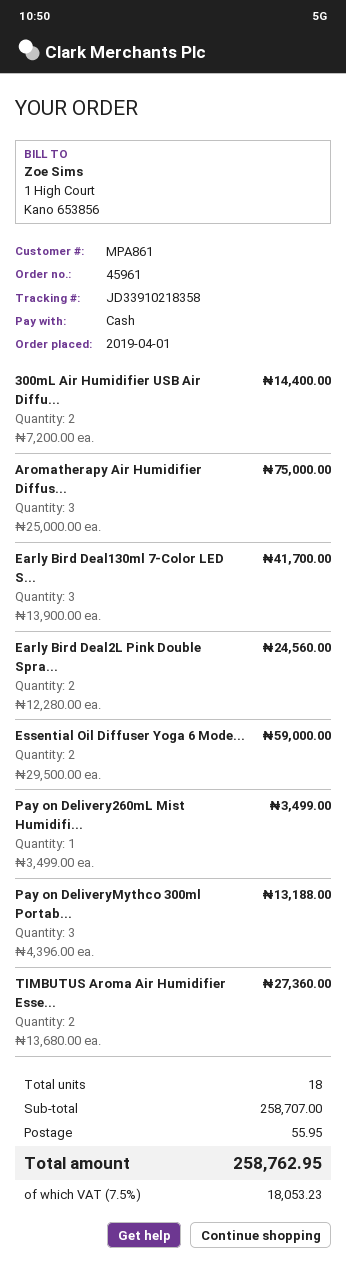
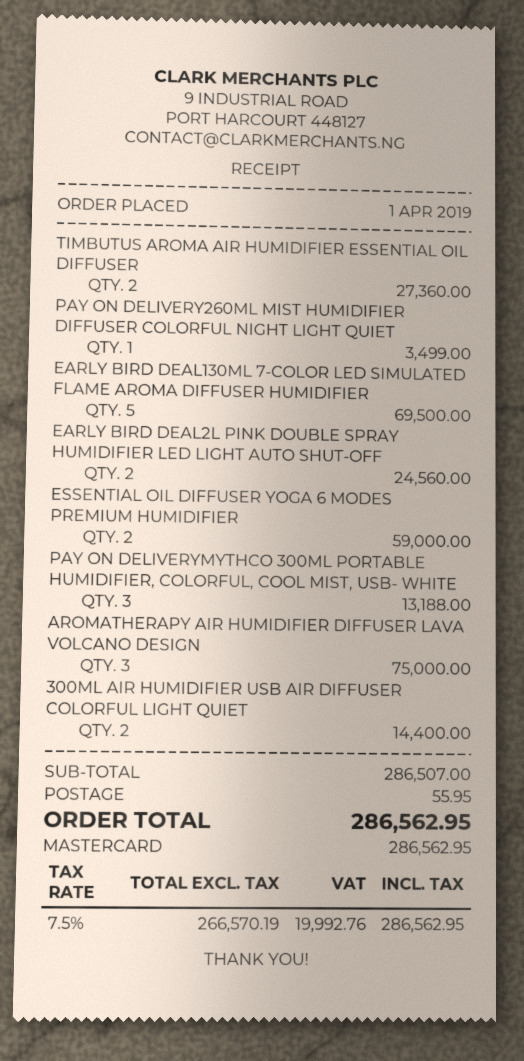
payment method: cash -> Mastercard
Early Bird Deal130ml 7-Color LED S...: 3 for 41700.00 -> 5 for 69500.00
subtotal: 258707.00 -> 286507.00
tax: 7.5% = 18053.23 -> 7.5% = 19992.76
total: 258762.95 -> 286562.95

